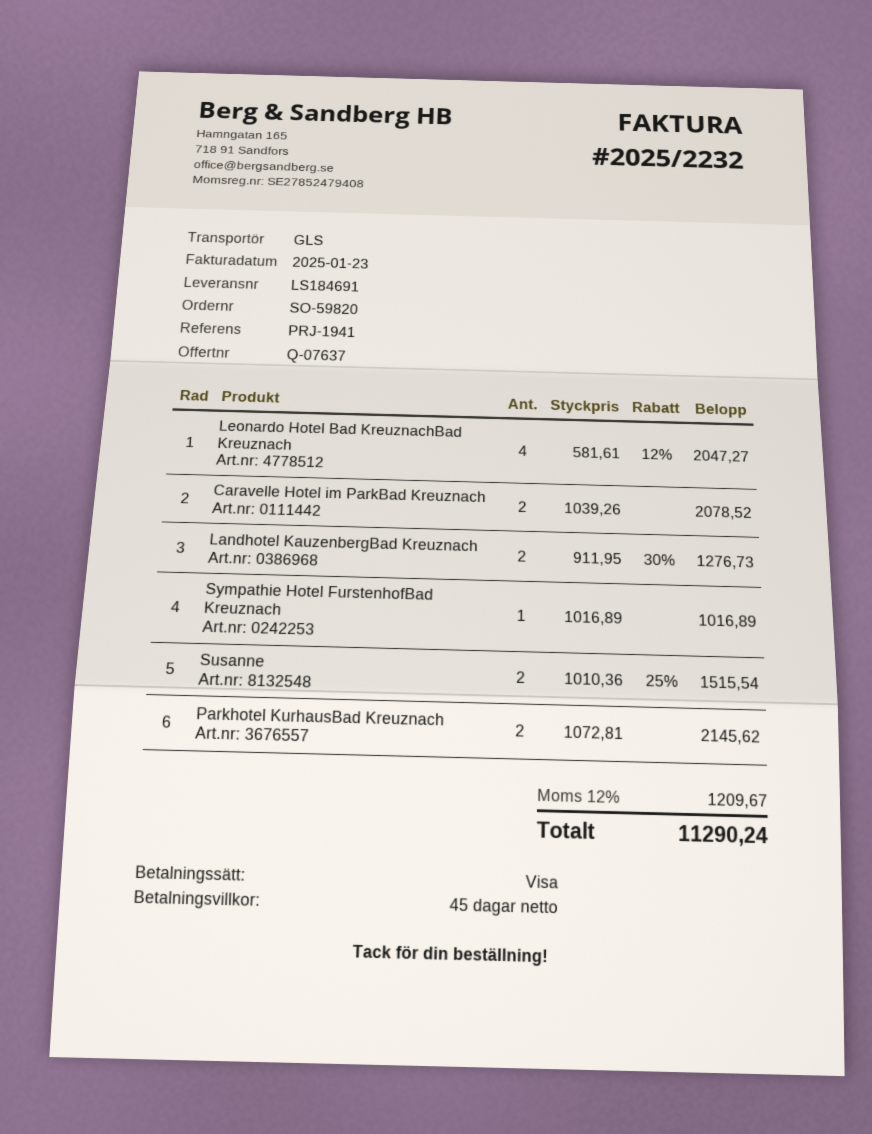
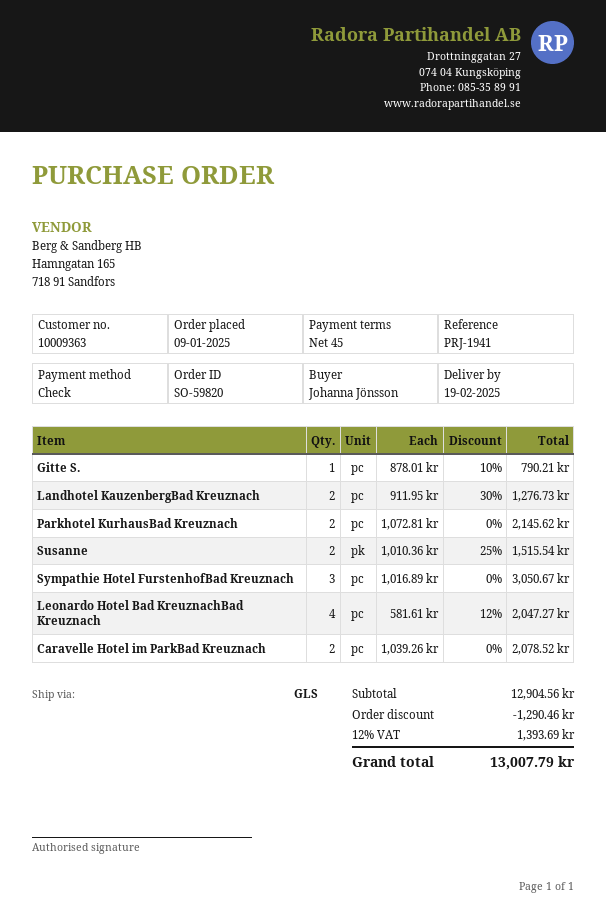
payment method: Visa -> cheque
Sympathie Hotel FurstenhofBad Kreuznach: 1 x 1016.89 = 1016.89 -> 3 x 1016.89 = 3050.67
Gitte S.: none -> 1 x 878.01 - 10% = 790.21
discount: none -> 1290.46
tax: 12% = 1209.67 -> 12% = 1393.69
total: 11290.24 -> 13007.79

